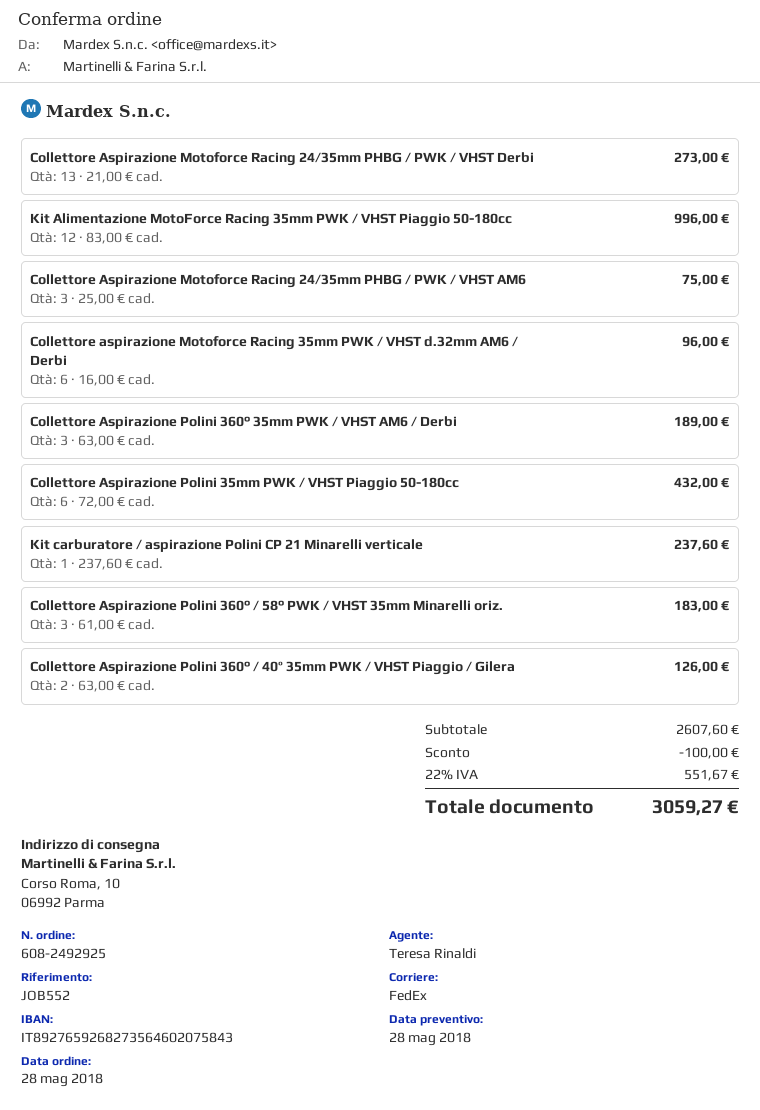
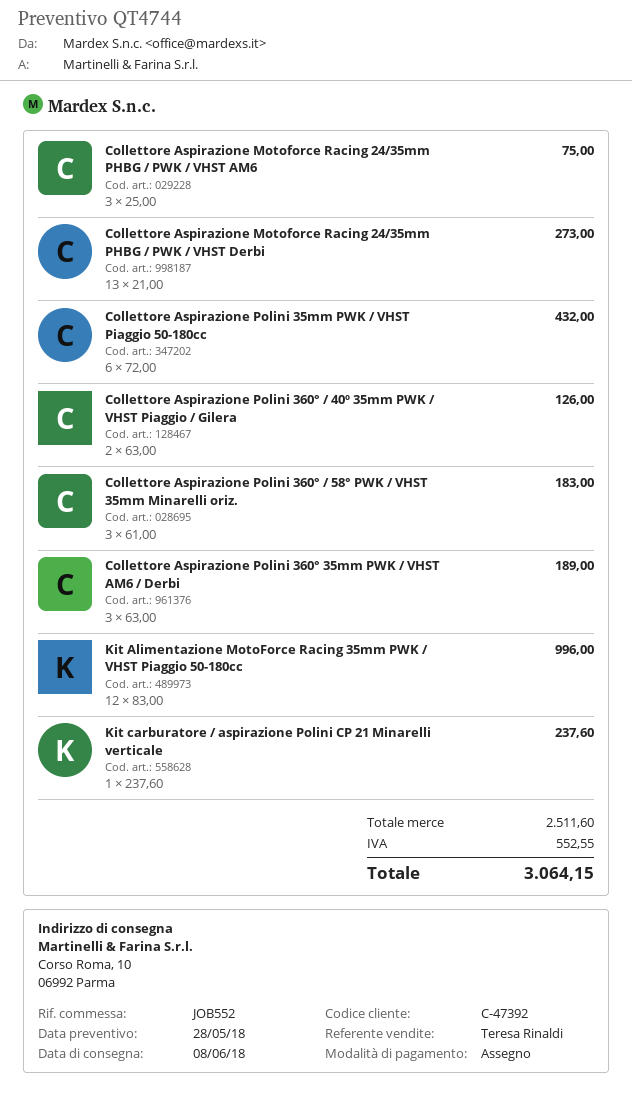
Collettore aspirazione Motoforce Racing 35mm PWK / VHST d.32mm AM6 / Derbi: 6 x 16.00 = 96.00 -> none
subtotal: 2607.60 -> 2511.60
discount: 100.00 -> none
tax: 551.67 -> 552.55
total: 3059.27 -> 3064.15

